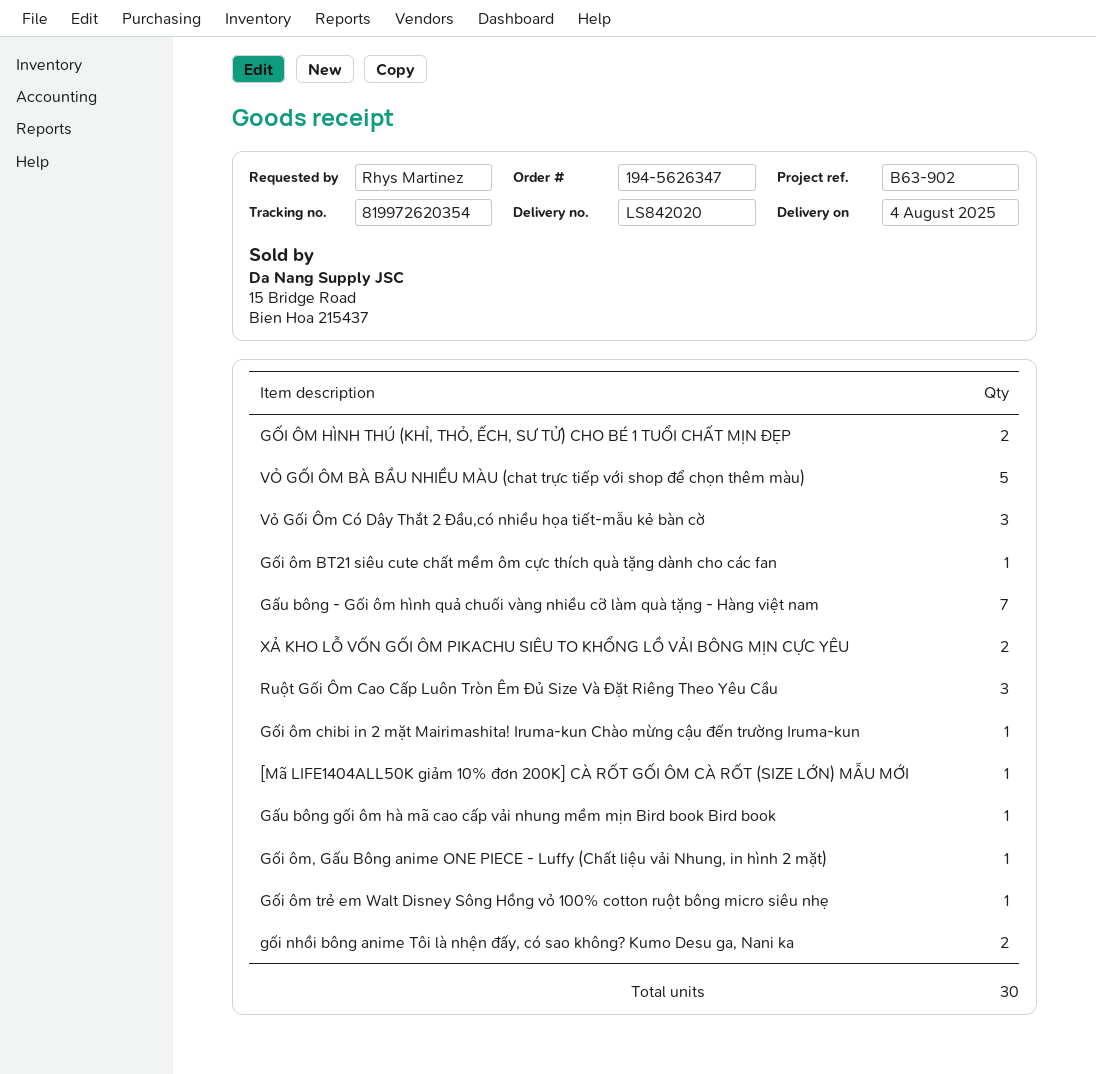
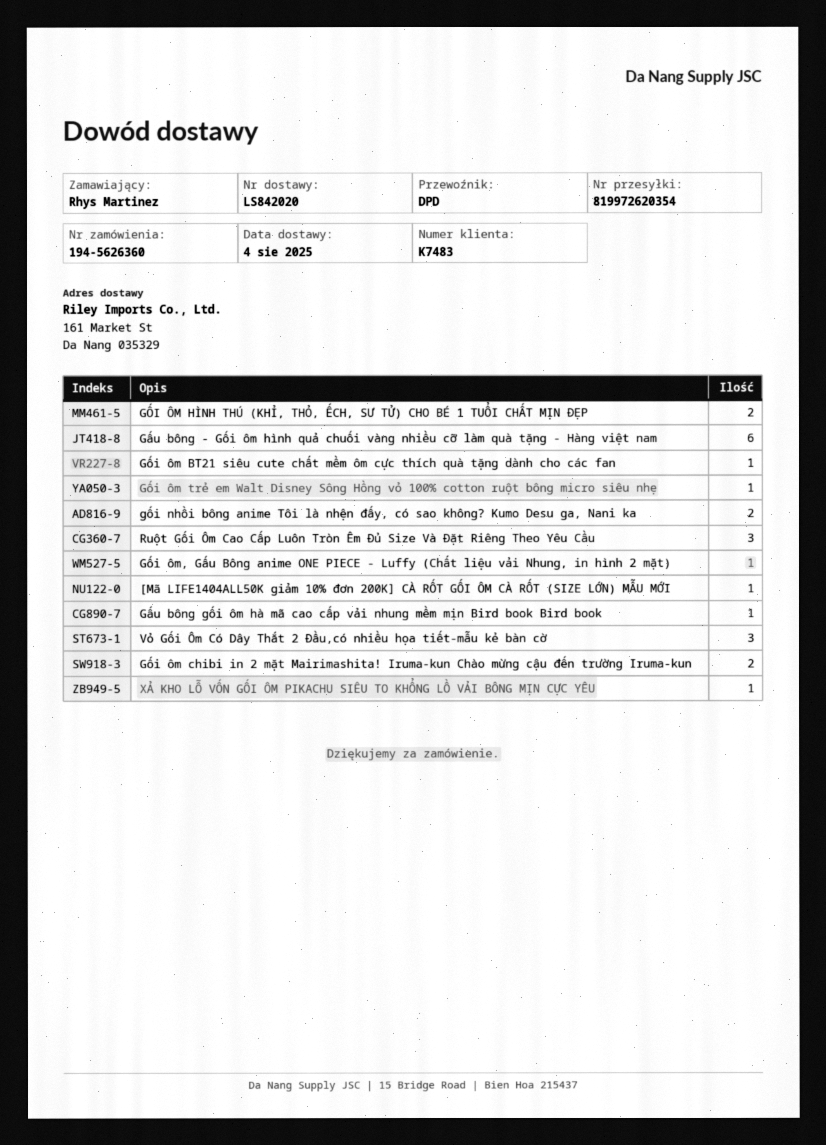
order number: 194-5626347 -> 194-5626360
VỎ GỐI ÔM BÀ BẦU NHIỀU MÀU (chat trực tiếp với shop để chọn thêm màu): 5 -> none
Gấu bông - Gối ôm hình quả chuối vàng nhiều cỡ làm quà tặng - Hàng việt nam: 7 -> 6
XẢ KHO LỖ VỐN GỐI ÔM PIKACHU SIÊU TO KHỔNG LỒ VẢI BÔNG MỊN CỰC YÊU: 2 -> 1
Gối ôm chibi in 2 mặt Mairimashita! Iruma-kun Chào mừng cậu đến trường Iruma-kun: 1 -> 2

